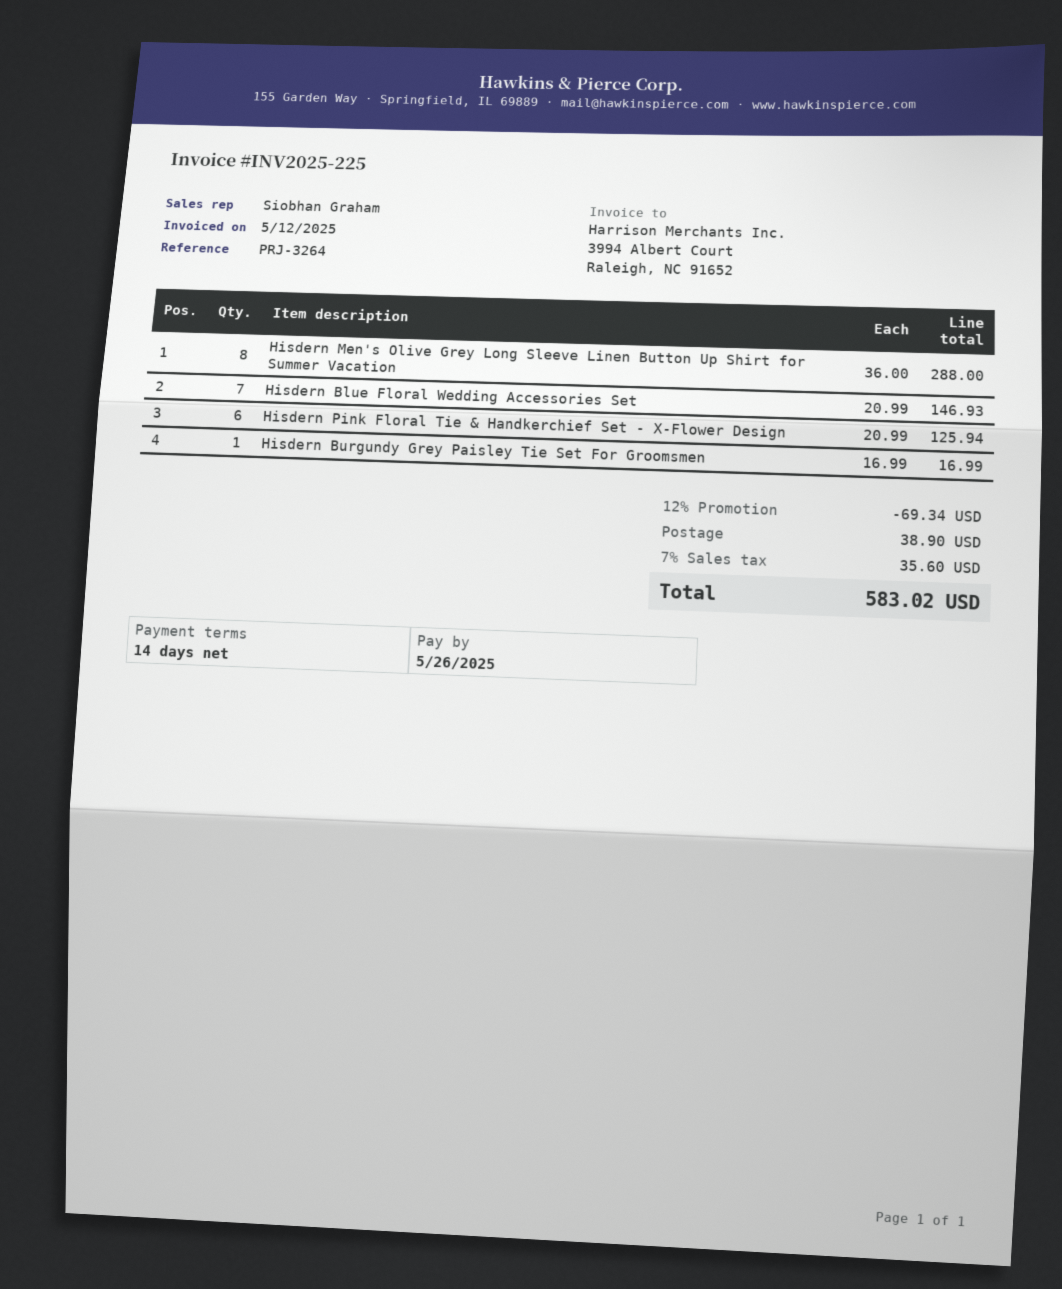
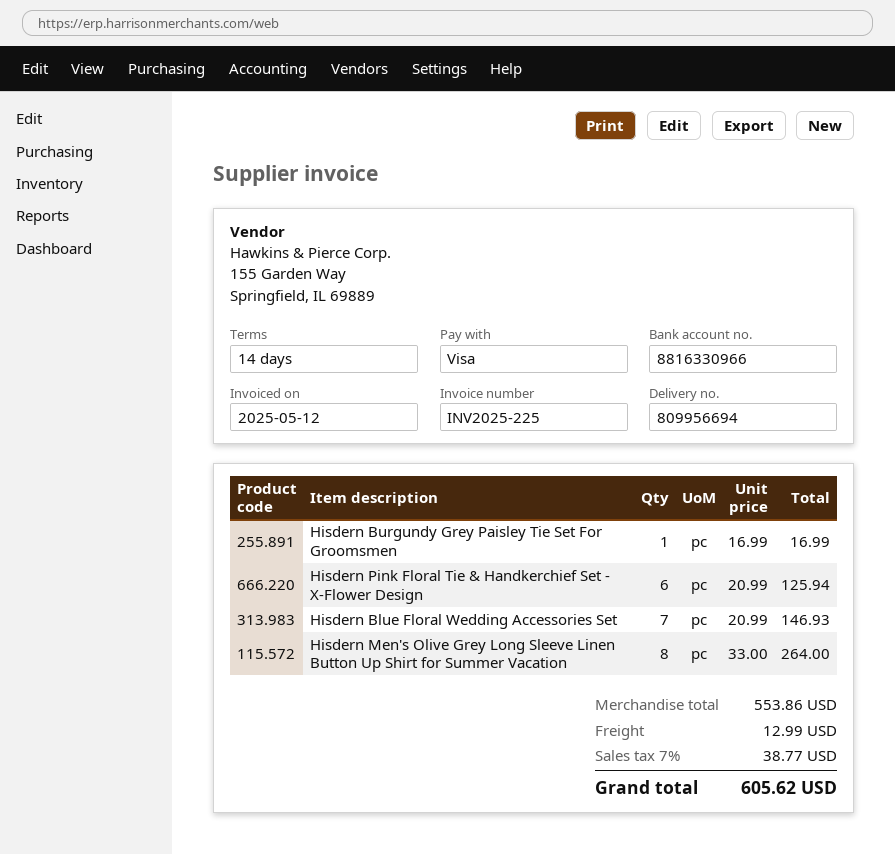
Hisdern Men's Olive Grey Long Sleeve Linen Button Up Shirt for Summer Vacation: 8 x 36.00 = 288.00 -> 8 x 33.00 = 264.00
discount: 12% = 69.34 -> none
shipping: 38.90 -> 12.99
tax: 7% = 35.60 -> 7% = 38.77
total: 583.02 -> 605.62

